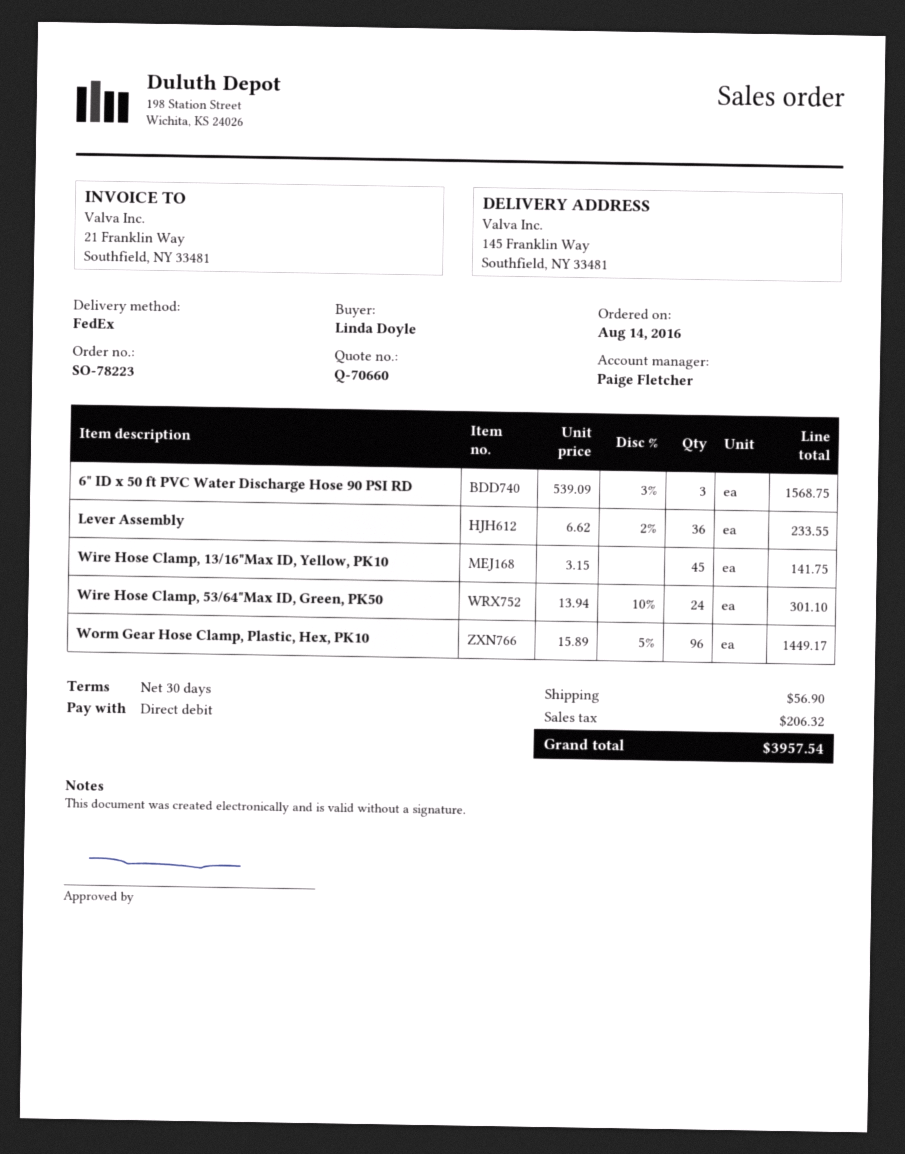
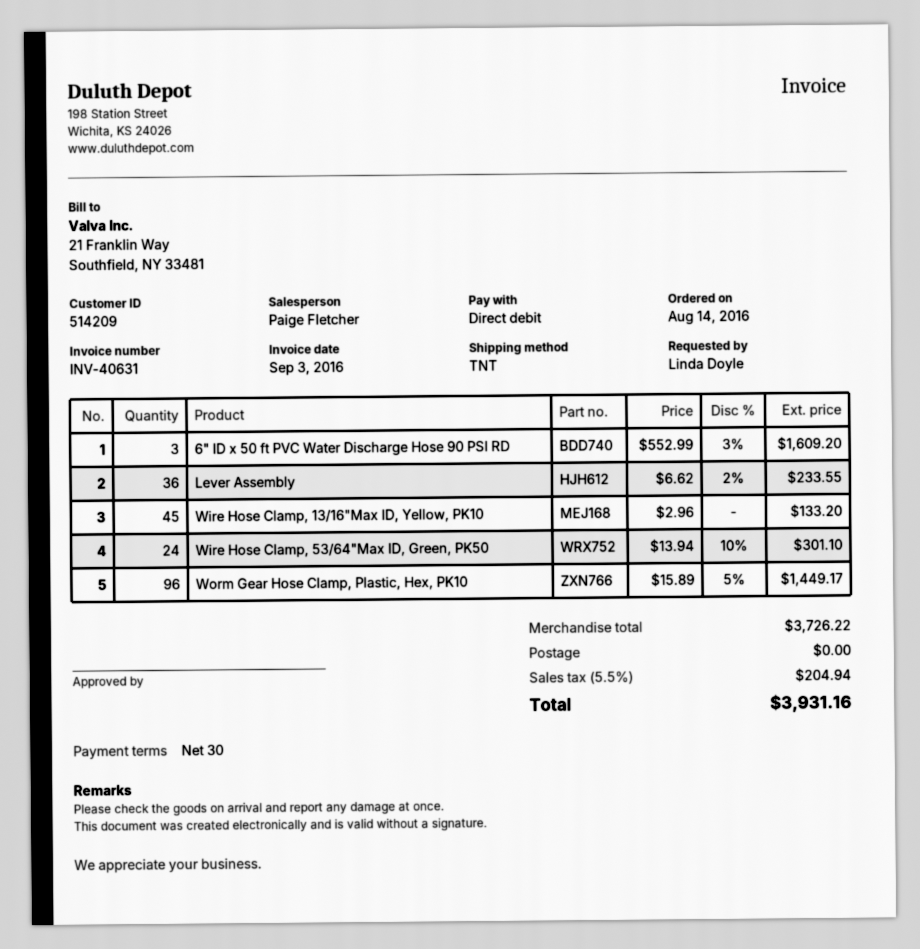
shipping method: FedEx -> TNT
6" ID x 50 ft PVC Water Discharge Hose 90 PSI RD: 3 x 539.09 - 3% = 1568.75 -> 3 x 552.99 - 3% = 1609.20
Wire Hose Clamp, 13/16"Max ID, Yellow, PK10: 45 x 3.15 = 141.75 -> 45 x 2.96 = 133.20
shipping: 56.90 -> 0.00
tax: 206.32 -> 204.94
total: 3957.54 -> 3931.16

